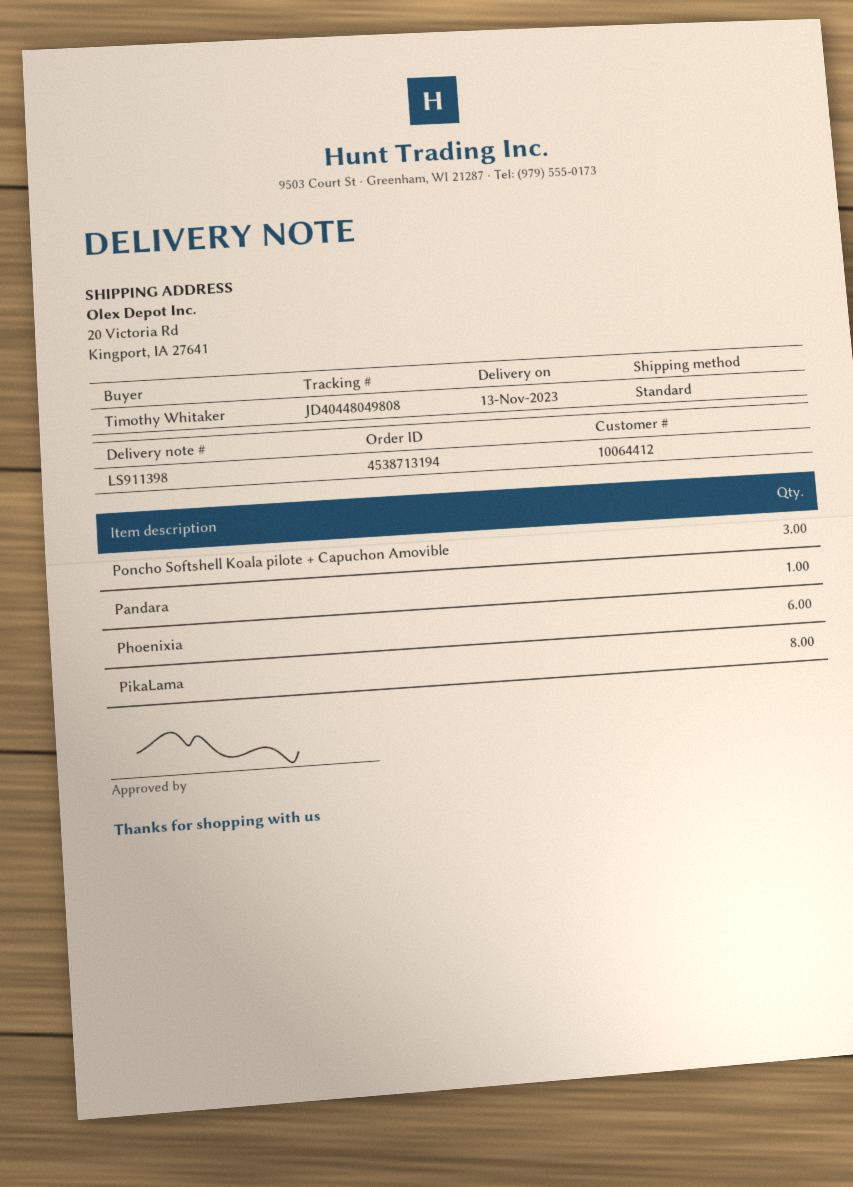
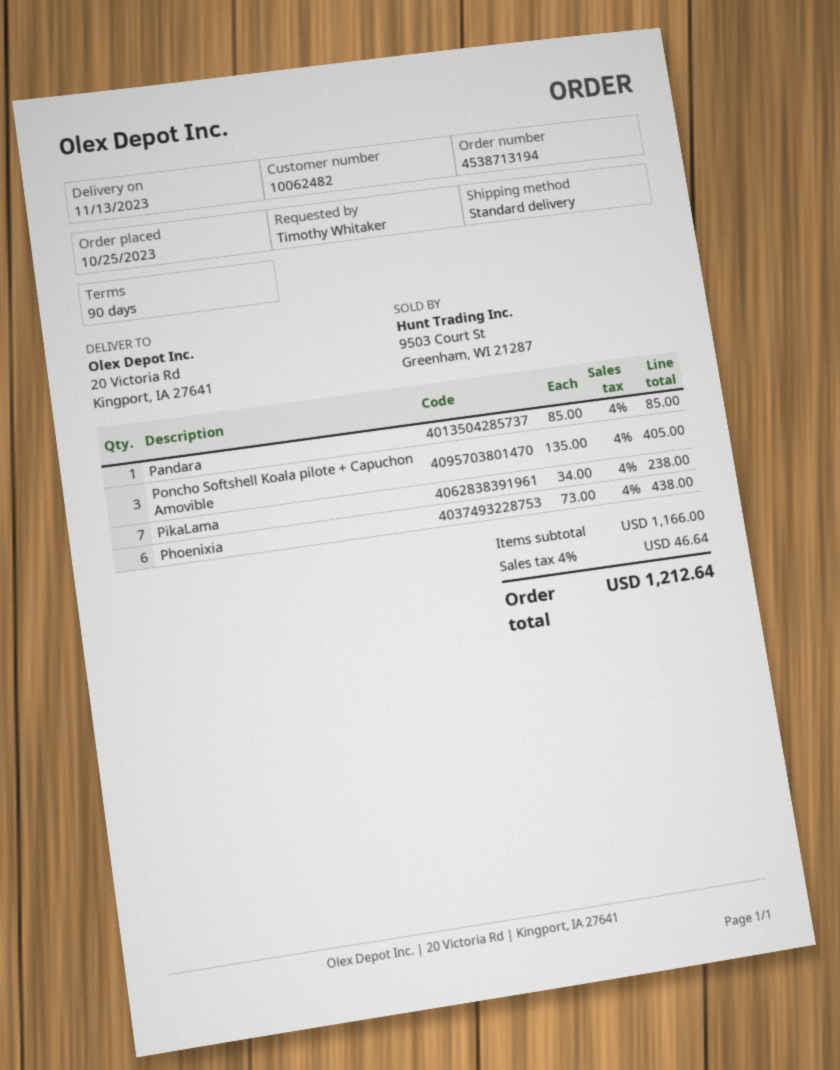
customer number: 10064412 -> 10062482
PikaLama: 8 -> 7

